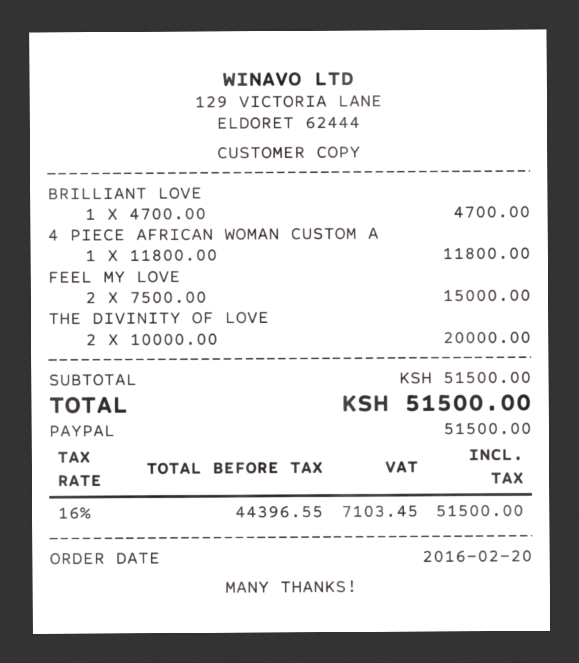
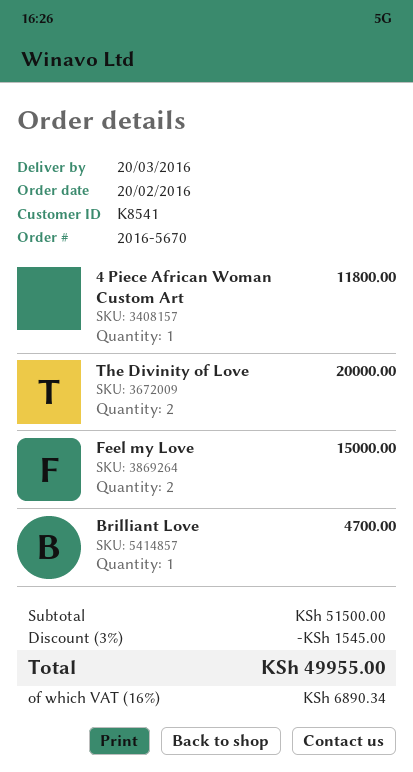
discount: none -> 3% = 1545.00
tax: 16% = 7103.45 -> 16% = 6890.34
total: 51500.00 -> 49955.00

